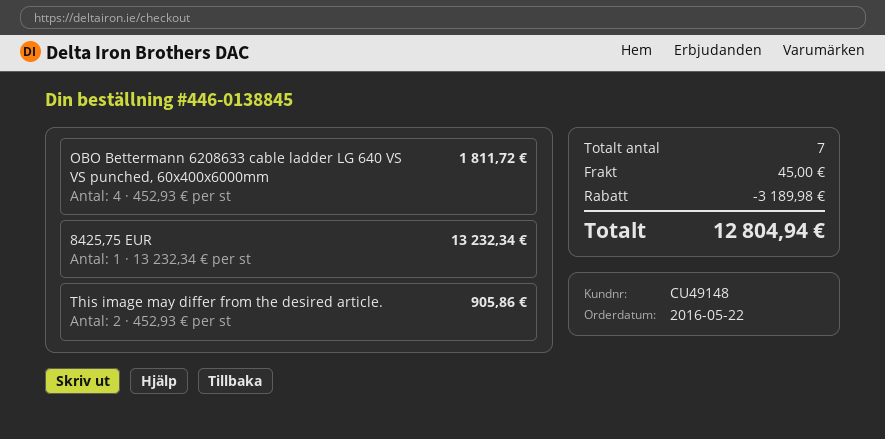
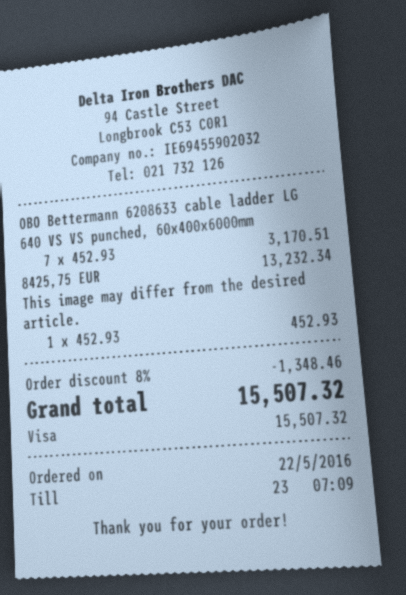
OBO Bettermann 6208633 cable ladder LG 640 VS VS punched, 60x400x6000mm: 4 x 452.93 = 1811.72 -> 7 x 452.93 = 3170.51
This image may differ from the desired article.: 2 x 452.93 = 905.86 -> 1 x 452.93 = 452.93
discount: 3189.98 -> 1348.46
shipping: 45.00 -> none
total: 12804.94 -> 15507.32

